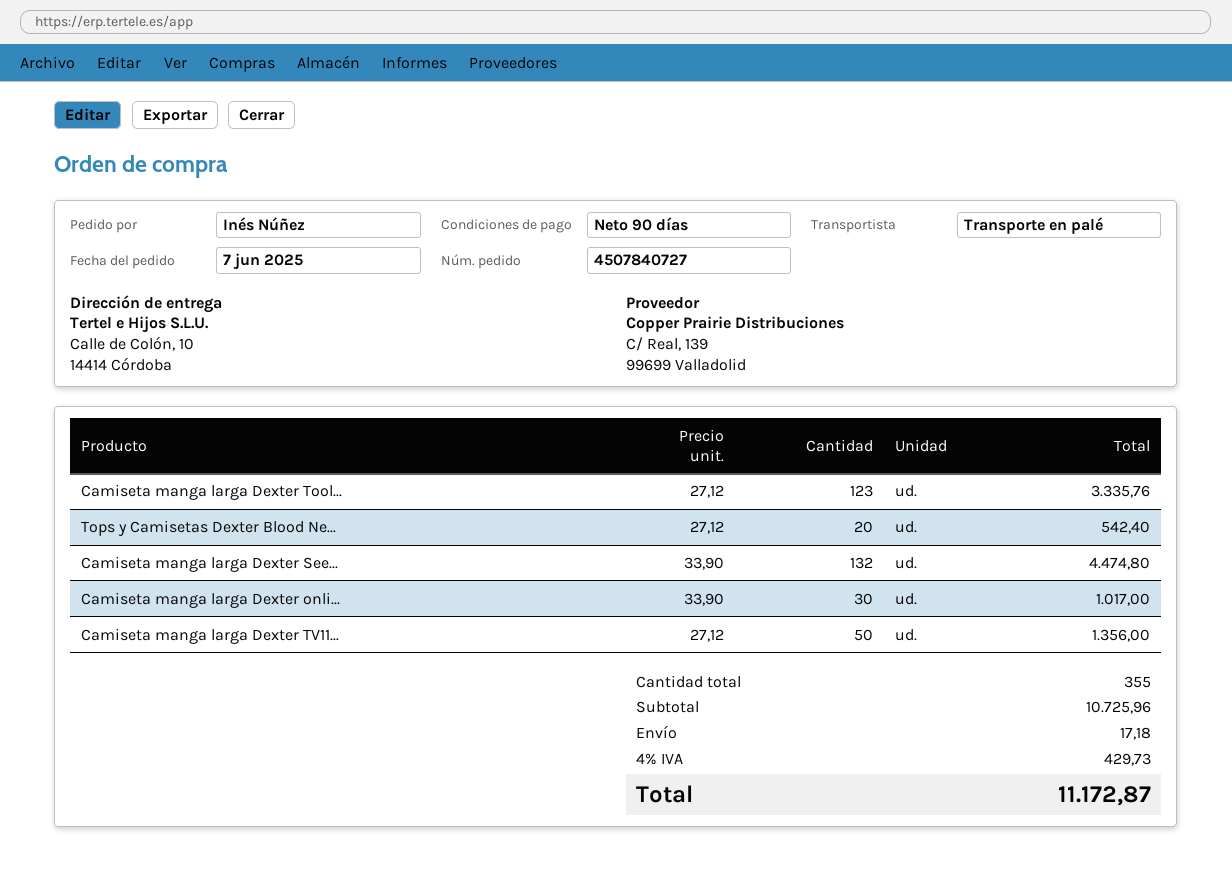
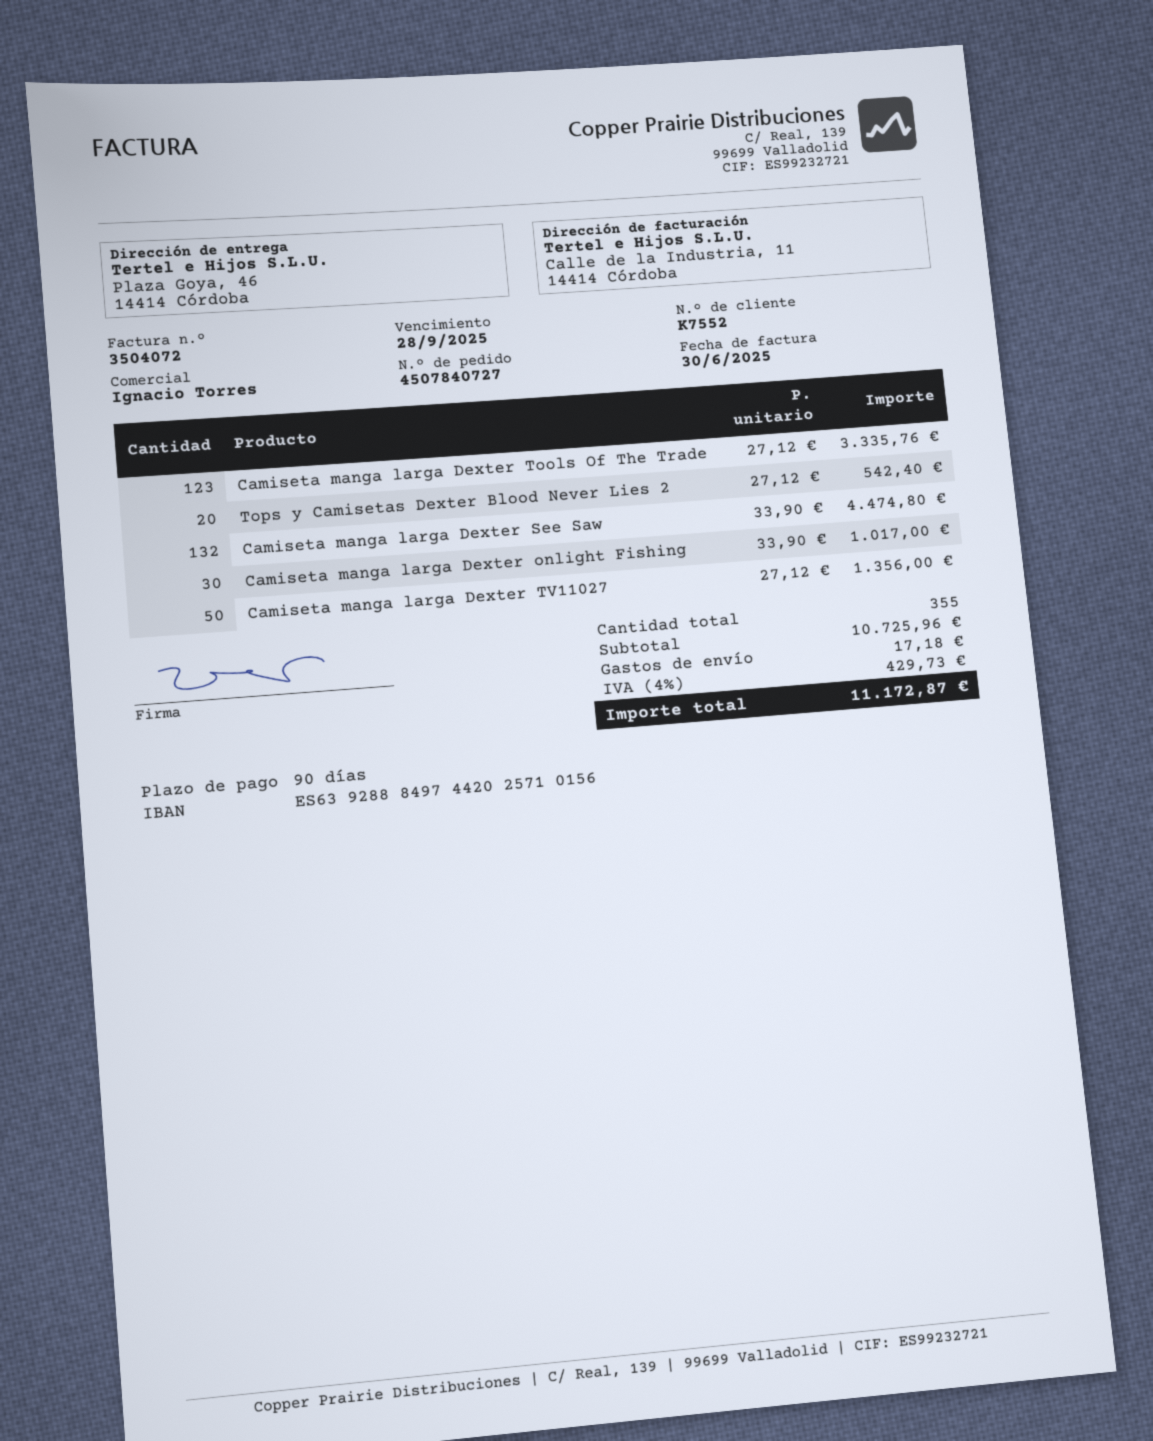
ship to: Calle de Colón, 10, 14414 Córdoba -> Plaza Goya, 46, 14414 Córdoba

